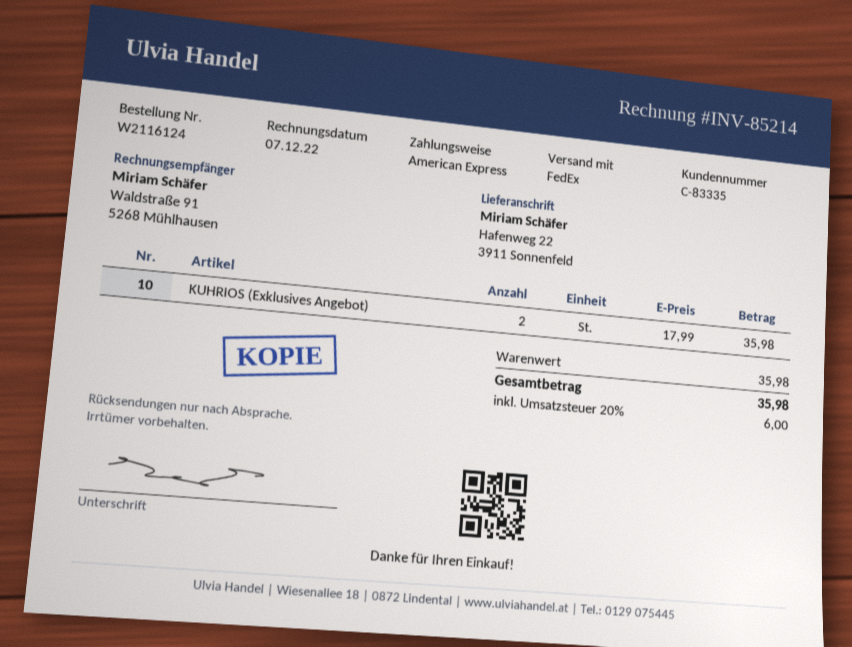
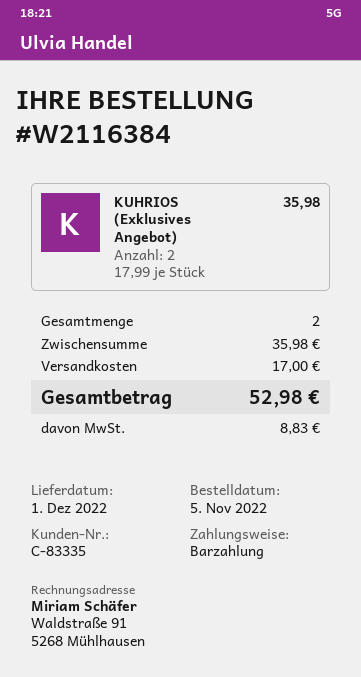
order number: W2116124 -> W2116384
payment method: American Express -> cash
shipping: none -> 17.00
tax: 6.00 -> 8.83
total: 35.98 -> 52.98

